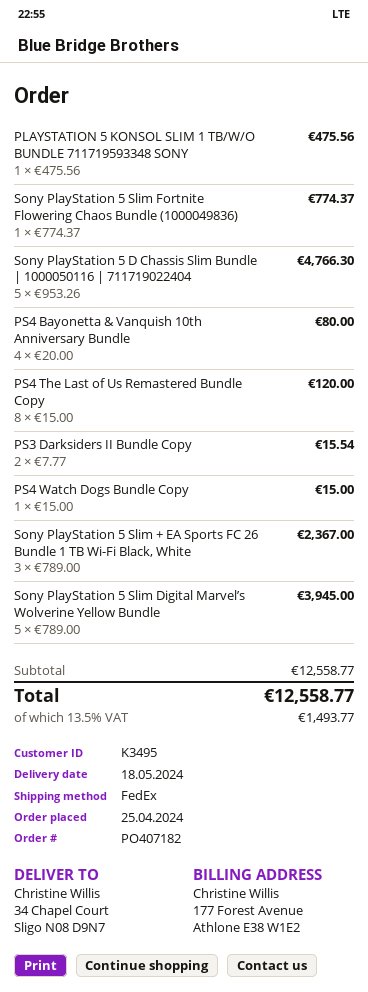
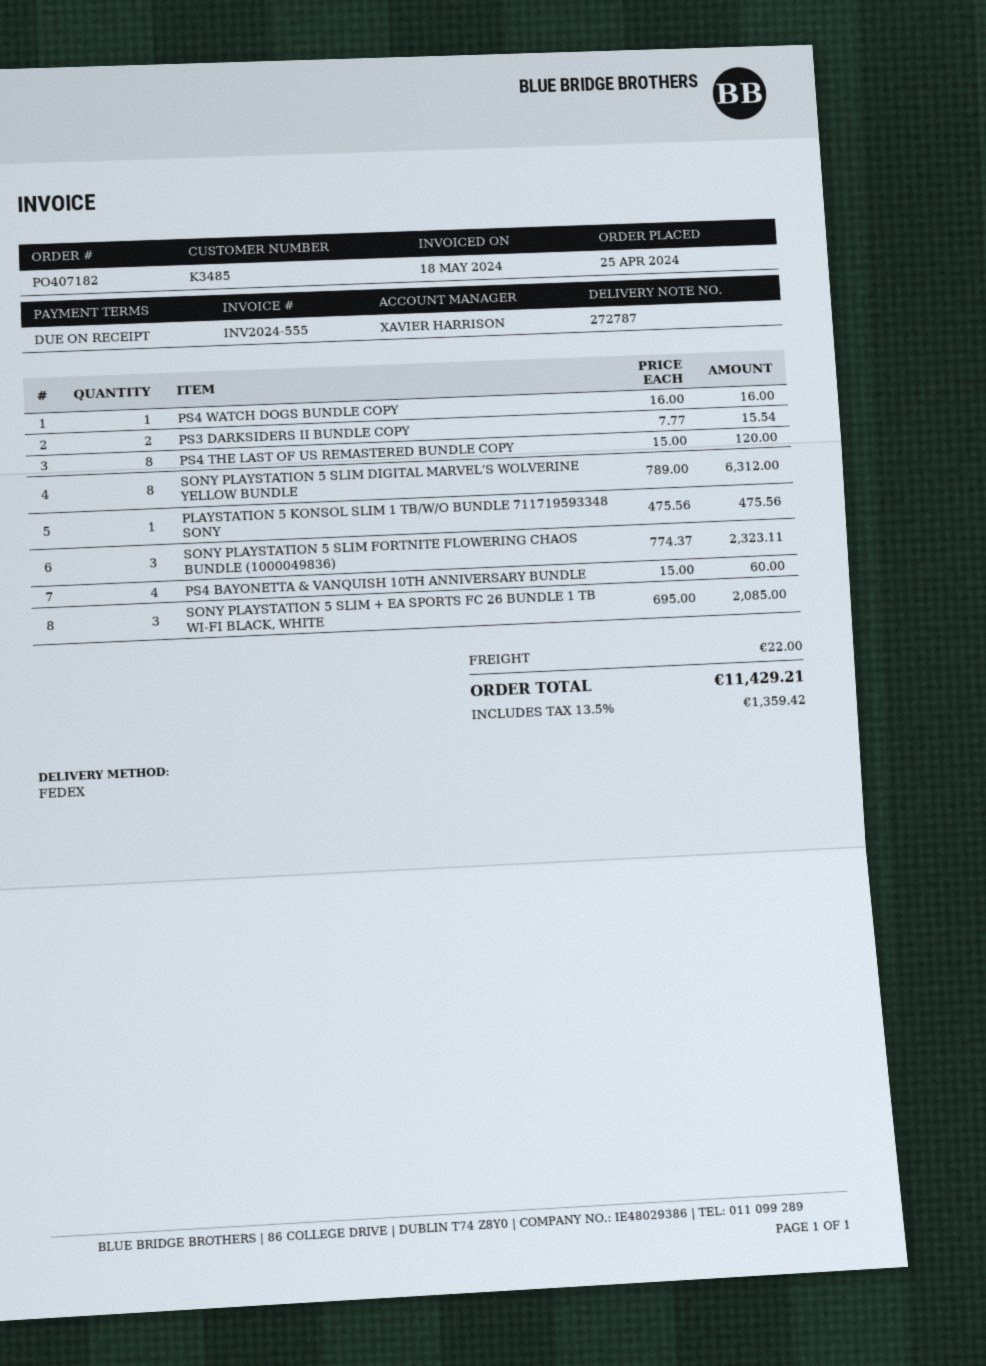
customer number: K3495 -> K3485
Sony PlayStation 5 Slim Fortnite Flowering Chaos Bundle (1000049836): 1 x 774.37 = 774.37 -> 3 x 774.37 = 2323.11
Sony PlayStation 5 D Chassis Slim Bundle | 1000050116 | 711719022404: 5 x 953.26 = 4766.30 -> none
PS4 Bayonetta & Vanquish 10th Anniversary Bundle: 4 x 20.00 = 80.00 -> 4 x 15.00 = 60.00
PS4 Watch Dogs Bundle Copy: 1 x 15.00 = 15.00 -> 1 x 16.00 = 16.00
Sony PlayStation 5 Slim + EA Sports FC 26 Bundle 1 TB Wi-Fi Black, White: 3 x 789.00 = 2367.00 -> 3 x 695.00 = 2085.00
Sony PlayStation 5 Slim Digital Marvel’s Wolverine Yellow Bundle: 5 x 789.00 = 3945.00 -> 8 x 789.00 = 6312.00
shipping: none -> 22.00
tax: 13.5% = 1493.77 -> 13.5% = 1359.42
total: 12558.77 -> 11429.21

